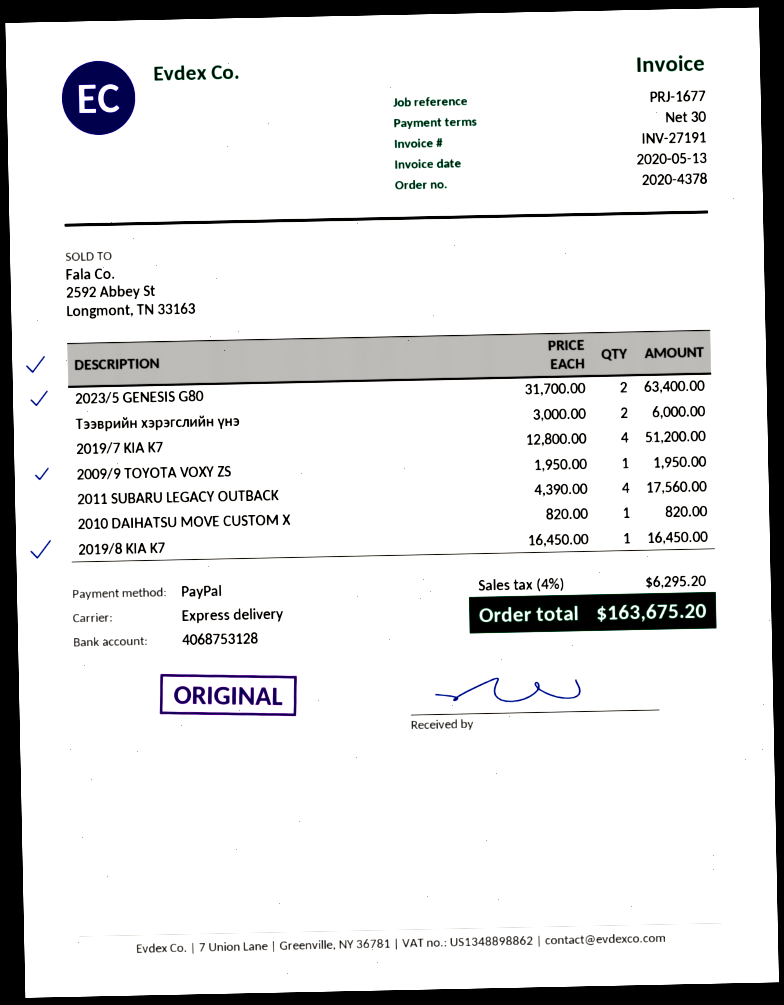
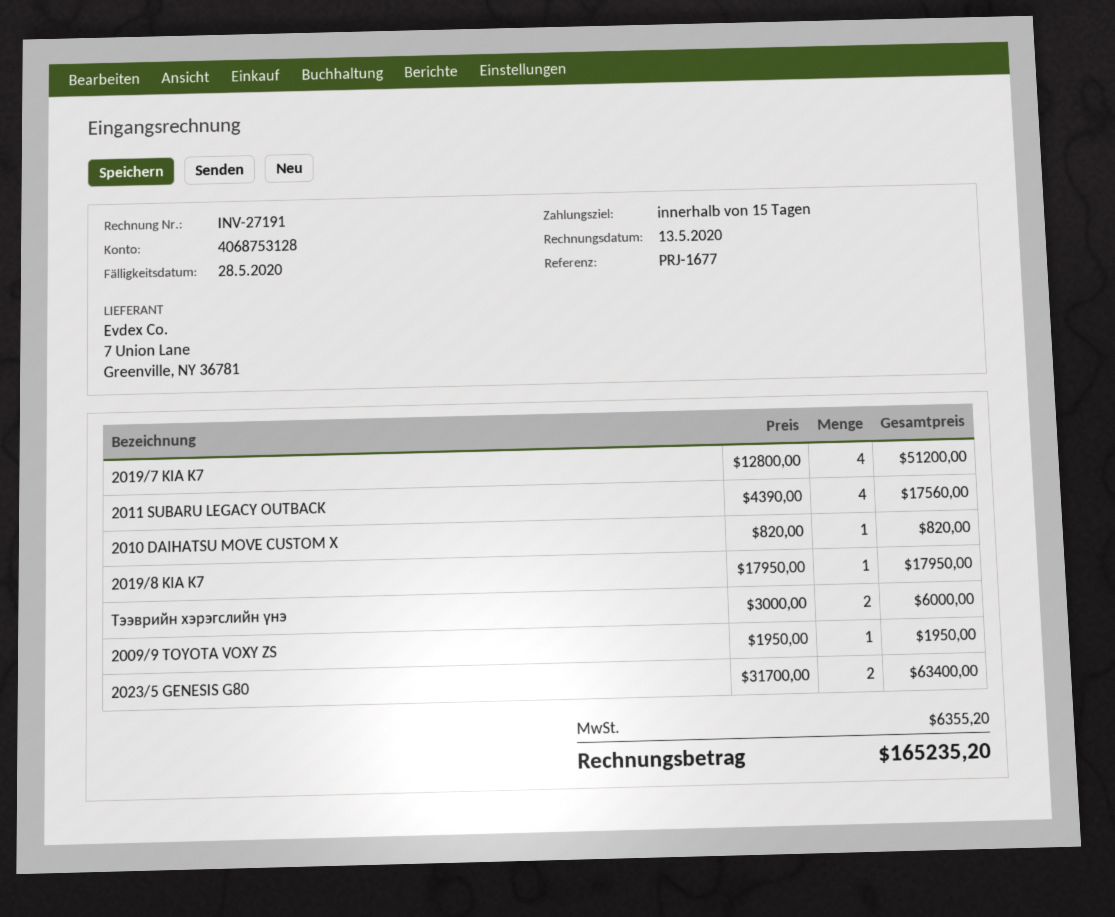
payment terms: 30 days -> 15 days
2019/8 KIA K7: 1 x 16450.00 = 16450.00 -> 1 x 17950.00 = 17950.00
tax: 6295.20 -> 6355.20
total: 163675.20 -> 165235.20

